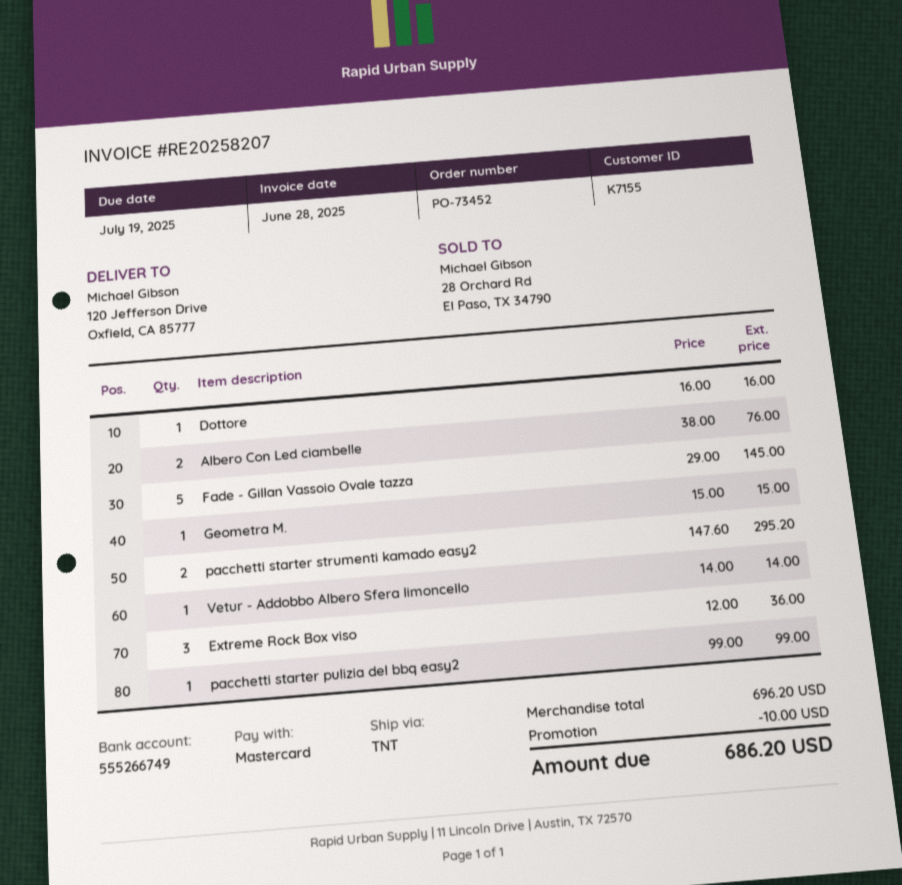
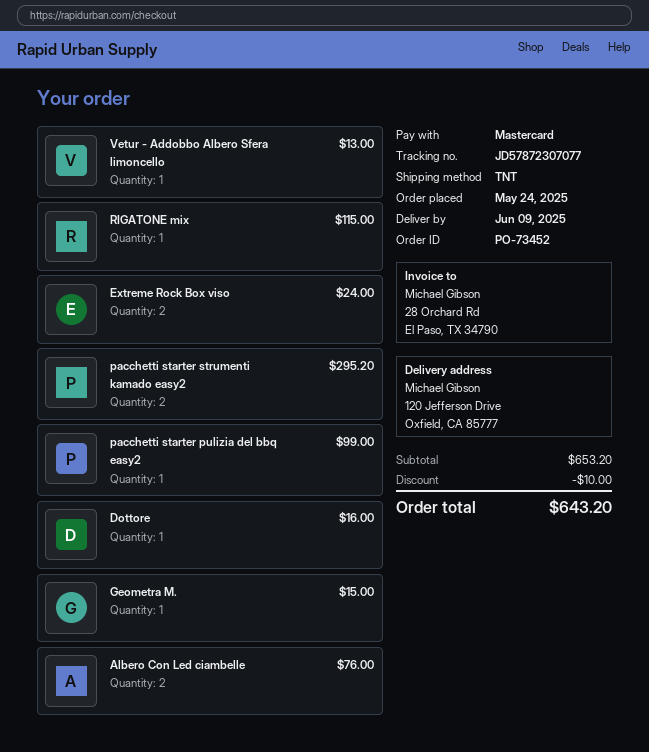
Fade - Gillan Vassoio Ovale tazza: 5 for 145.00 -> none
Vetur - Addobbo Albero Sfera limoncello: 1 for 14.00 -> 1 for 13.00
Extreme Rock Box viso: 3 for 36.00 -> 2 for 24.00
RIGATONE mix: none -> 1 for 115.00
subtotal: 696.20 -> 653.20
total: 686.20 -> 643.20

